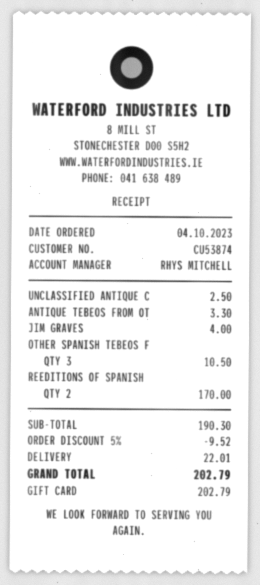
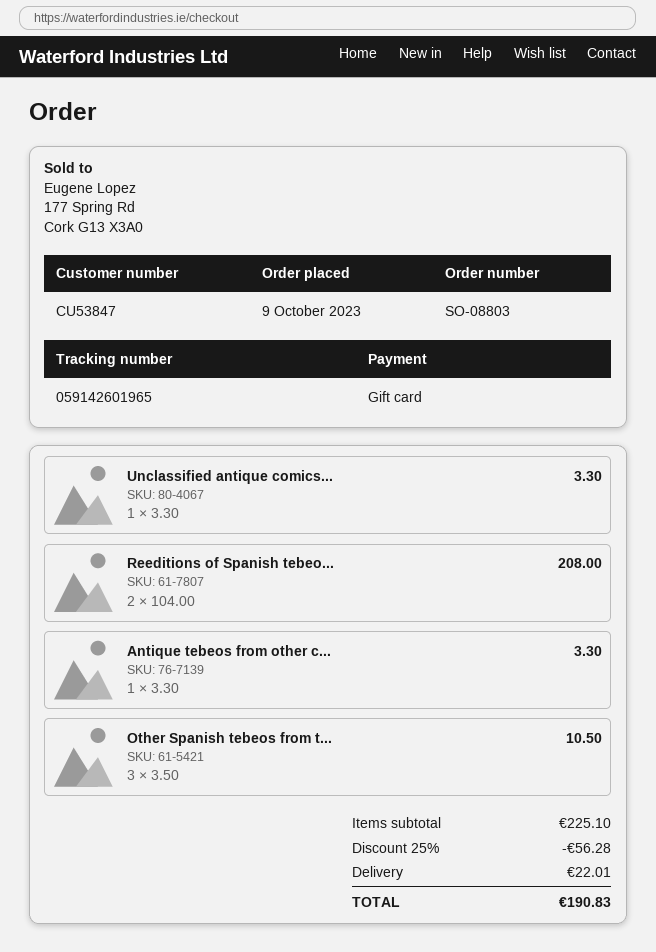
order date: 2023-10-04 -> 2023-10-09
customer number: CU53874 -> CU53847
UNCLASSIFIED ANTIQUE C: 1 for 2.50 -> 1 for 3.30
JIM GRAVES: 1 for 4.00 -> none
REEDITIONS OF SPANISH: 2 for 170.00 -> 2 for 208.00
subtotal: 190.30 -> 225.10
discount: 5% = 9.52 -> 25% = 56.28
total: 202.79 -> 190.83

